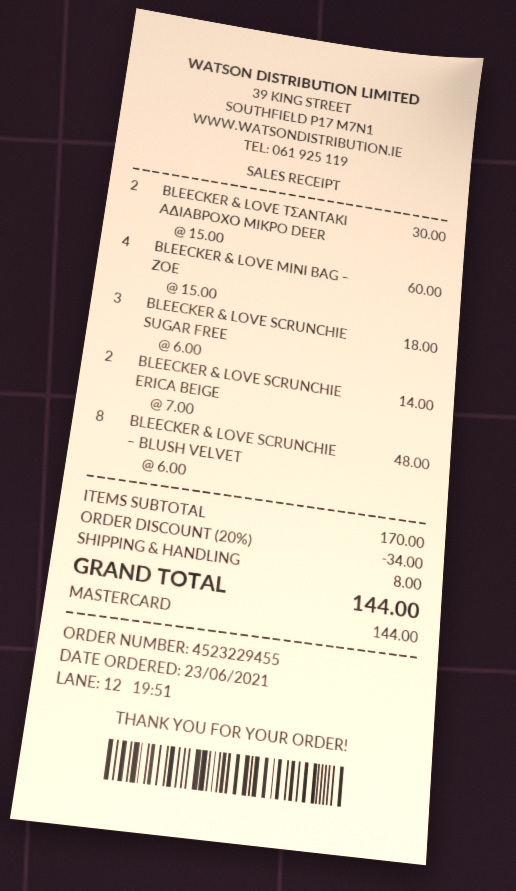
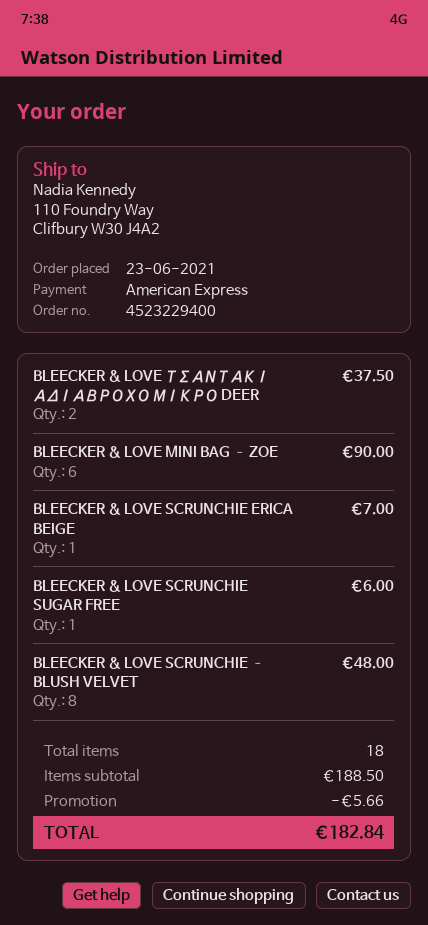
order number: 4523229455 -> 4523229400
payment method: Mastercard -> American Express
BLEECKER & LOVE ΤΣΑΝΤΑΚΙ ΑΔΙΑΒΡΟΧΟ ΜΙΚΡΟ DEER: 2 for 30.00 -> 2 for 37.50
BLEECKER & LOVE MINI BAG – ZOE: 4 for 60.00 -> 6 for 90.00
BLEECKER & LOVE SCRUNCHIE SUGAR FREE: 3 for 18.00 -> 1 for 6.00
BLEECKER & LOVE SCRUNCHIE ERICA BEIGE: 2 for 14.00 -> 1 for 7.00
subtotal: 170.00 -> 188.50
discount: 34.00 -> 5.66
shipping: 8.00 -> none
total: 144.00 -> 182.84

